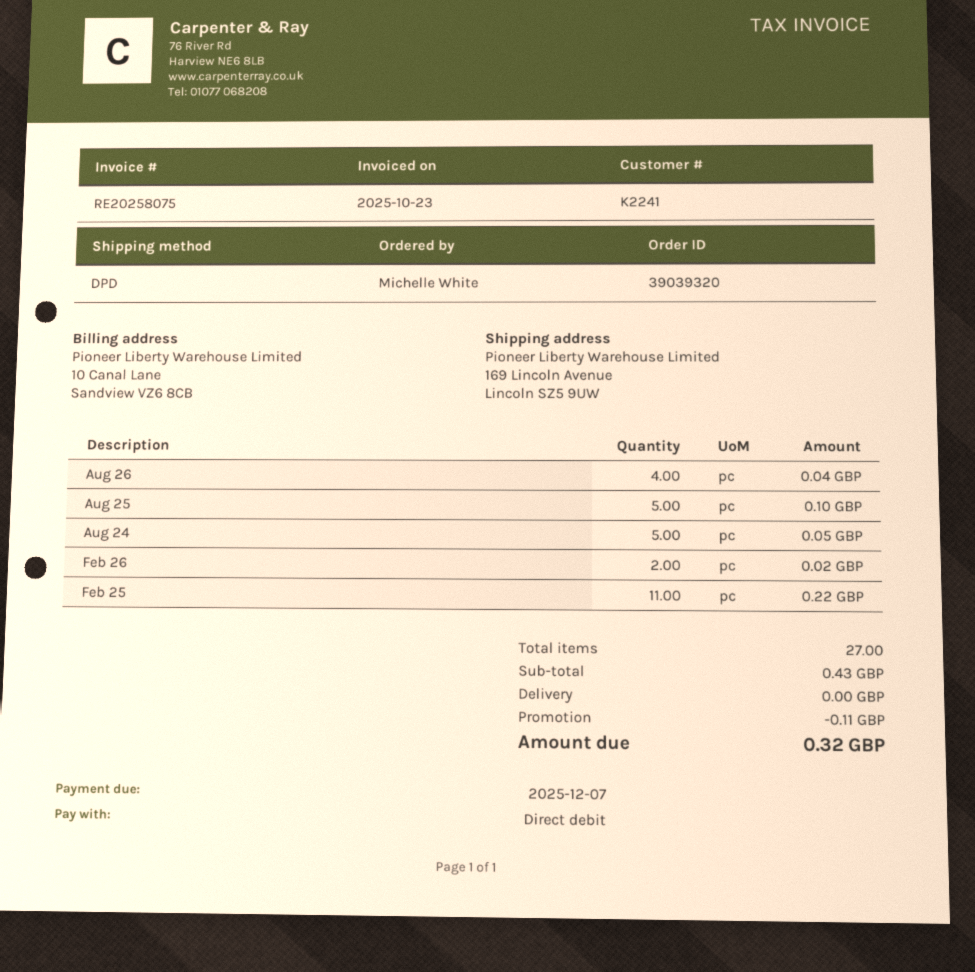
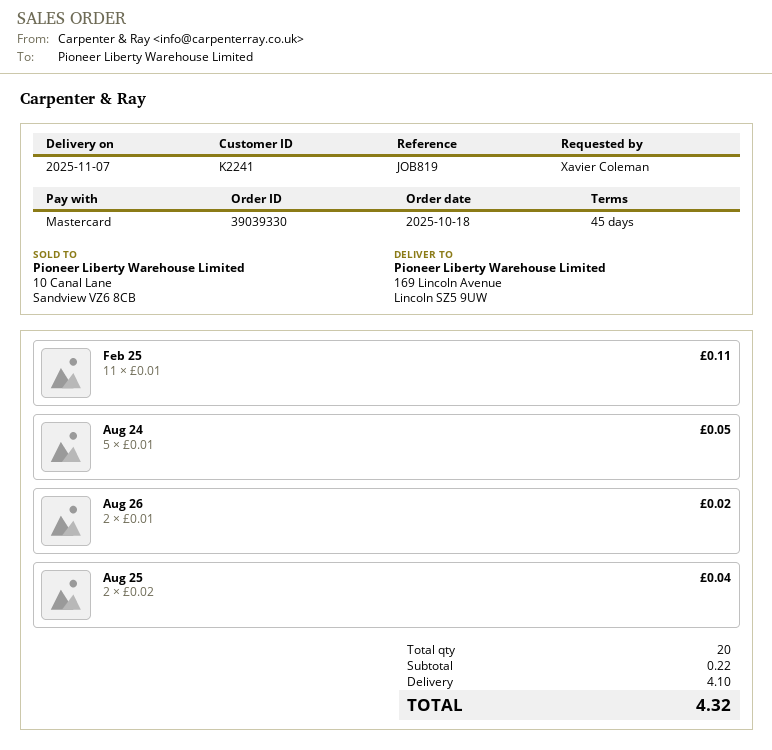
order number: 39039320 -> 39039330
ordered by: Michelle White -> Xavier Coleman
payment method: direct debit -> Mastercard
Aug 26: 4 for 0.04 -> 2 for 0.02
Aug 25: 5 for 0.10 -> 2 for 0.04
Feb 26: 2 for 0.02 -> none
Feb 25: 11 for 0.22 -> 11 for 0.11
total quantity: 27 -> 20
subtotal: 0.43 -> 0.22
discount: 0.11 -> none
shipping: 0.00 -> 4.10
total: 0.32 -> 4.32

